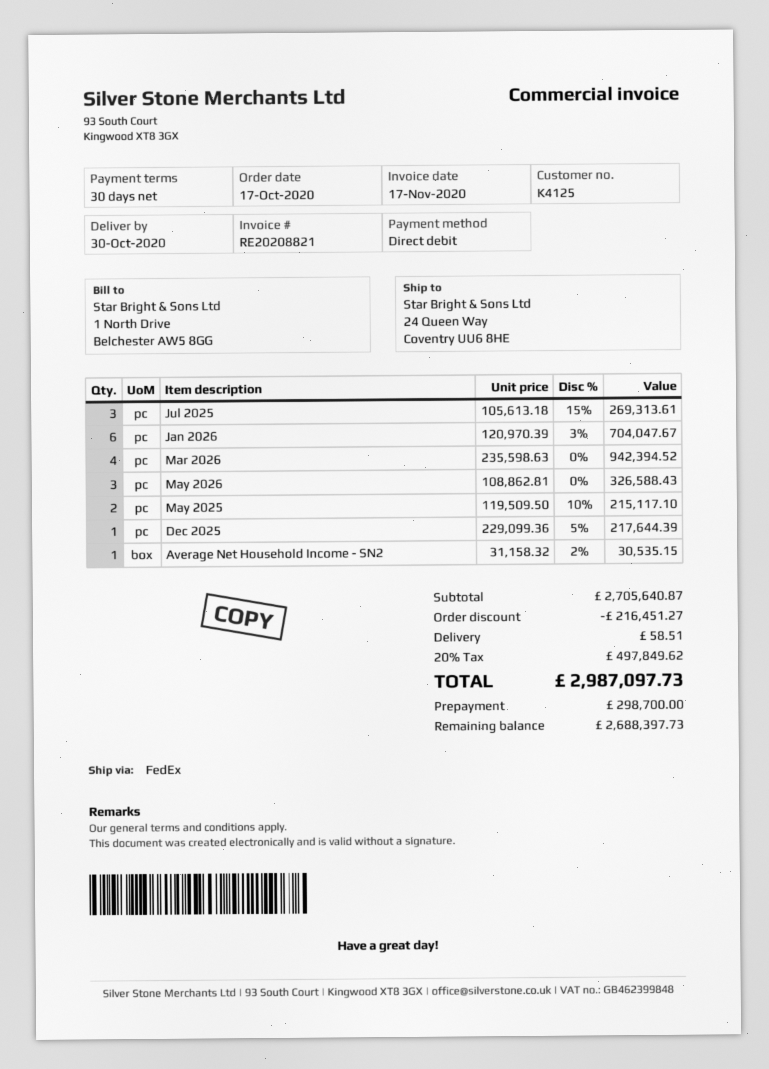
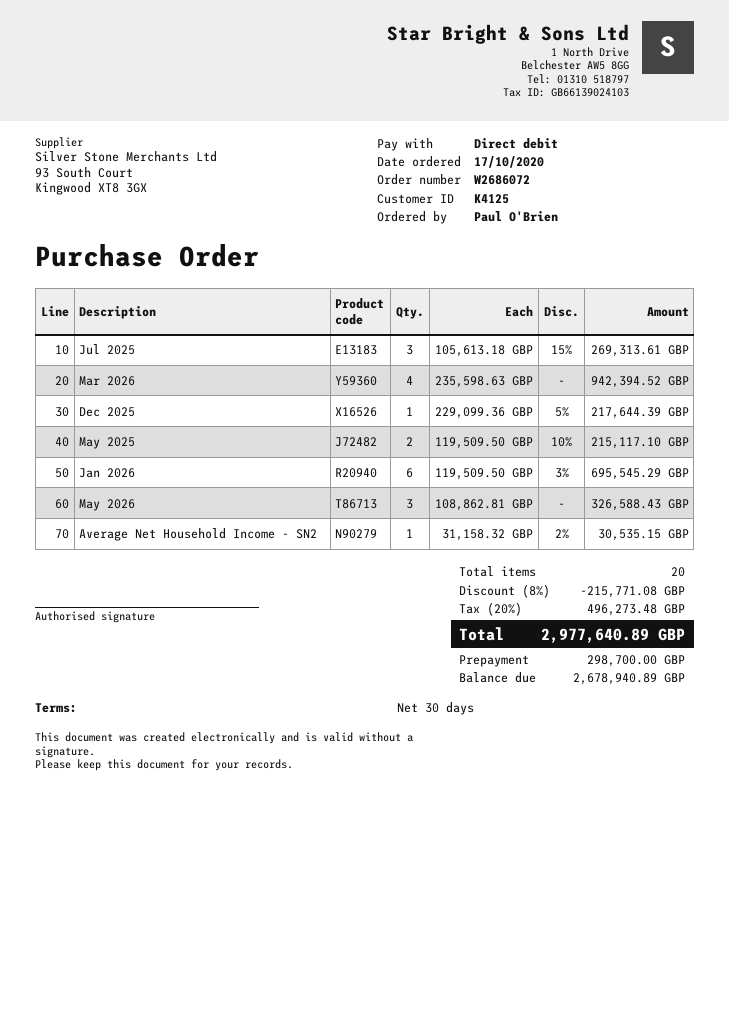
Jan 2026: 6 x 120970.39 - 3% = 704047.67 -> 6 x 119509.50 - 3% = 695545.29
discount: 216451.27 -> 215771.08
shipping: 58.51 -> none
tax: 20% = 497849.62 -> 20% = 496273.48
total: 2987097.73 -> 2977640.89
balance: 2688397.73 -> 2678940.89

